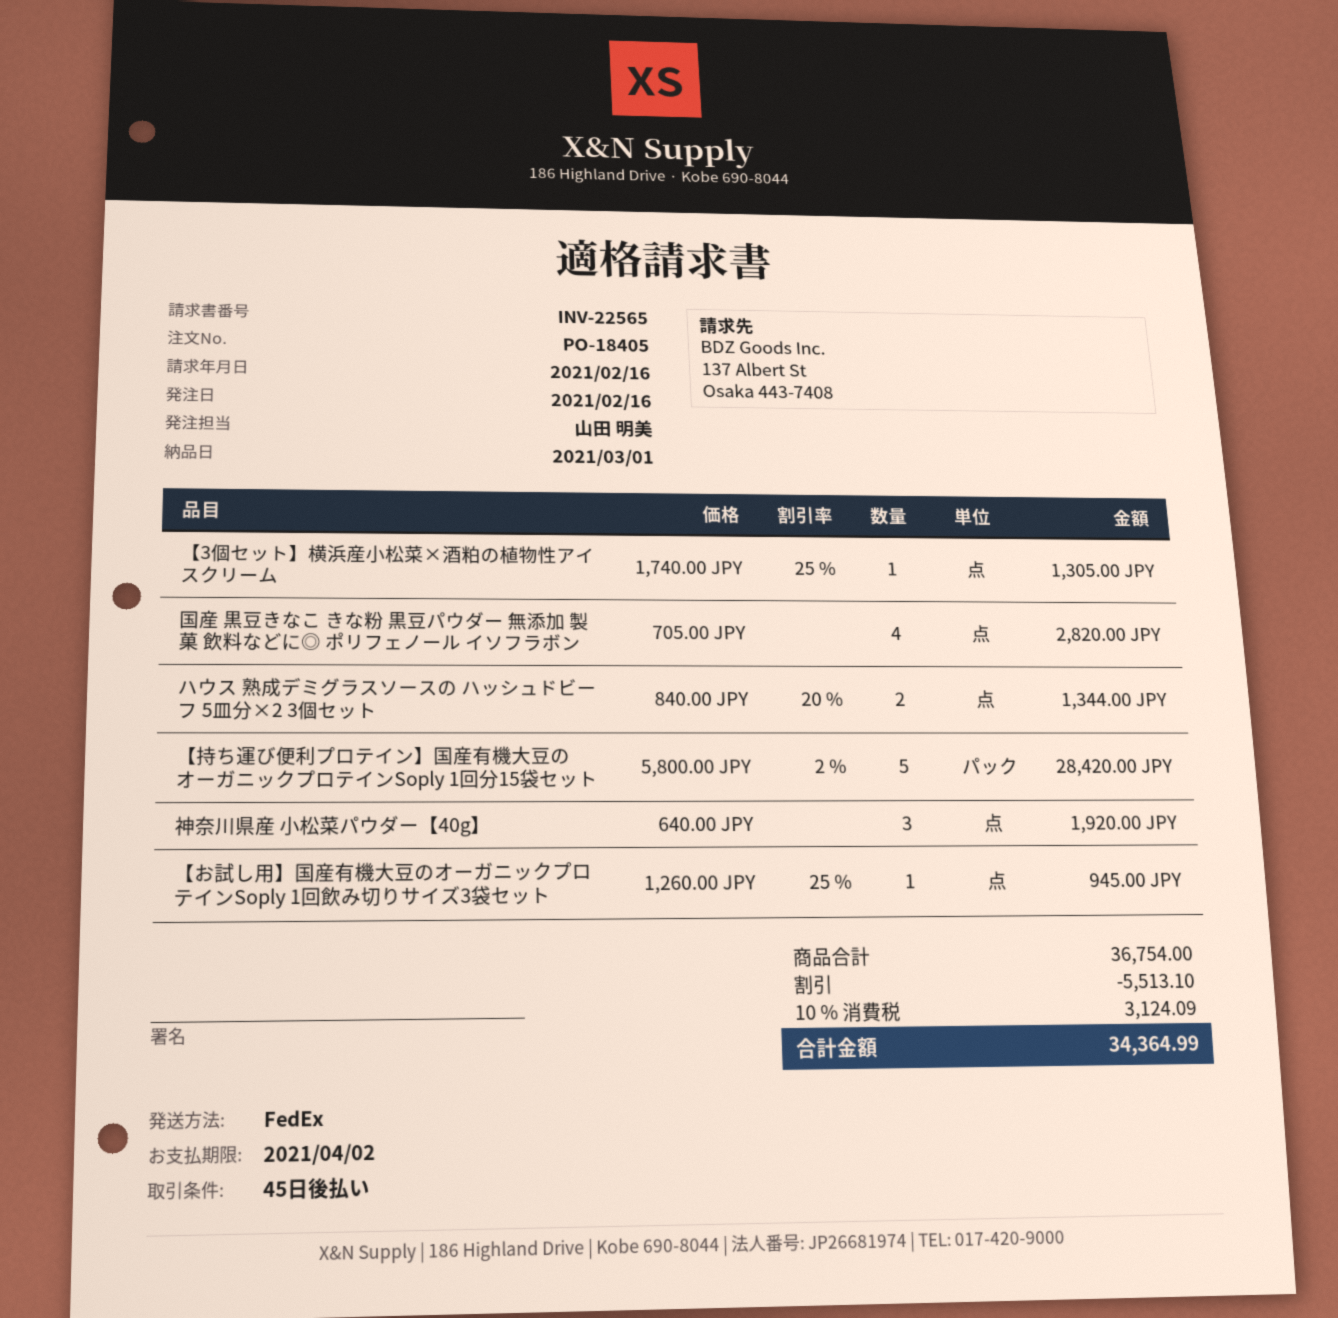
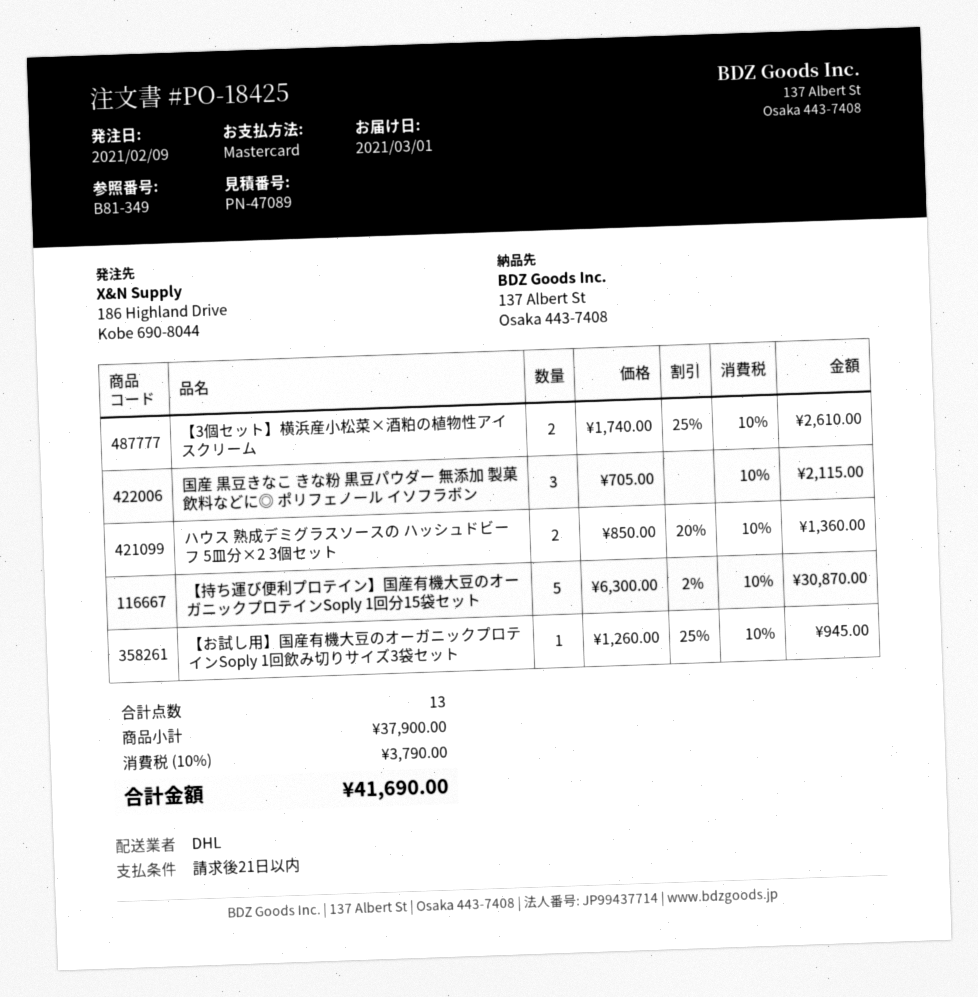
order number: PO-18405 -> PO-18425
order date: 2021-02-16 -> 2021-02-09
payment terms: 45 days -> 21 days
shipping method: FedEx -> DHL
【3個セット】横浜産小松菜×酒粕の植物性アイスクリーム: 1 x 1740.00 - 25% = 1305.00 -> 2 x 1740.00 - 25% = 2610.00
国産 黒豆きなこ きな粉 黒豆パウダー 無添加 製菓 飲料などに◎ ポリフェノール イソフラボン: 4 x 705.00 = 2820.00 -> 3 x 705.00 = 2115.00
ハウス 熟成デミグラスソースの ハッシュドビーフ 5皿分×2 3個セット: 2 x 840.00 - 20% = 1344.00 -> 2 x 850.00 - 20% = 1360.00
【持ち運び便利プロテイン】国産有機大豆のオーガニックプロテインSoply 1回分15袋セット: 5 x 5800.00 - 2% = 28420.00 -> 5 x 6300.00 - 2% = 30870.00
神奈川県産 小松菜パウダー【40g】: 3 x 640.00 = 1920.00 -> none
subtotal: 36754.00 -> 37900.00
discount: 5513.10 -> none
tax: 10% = 3124.09 -> 10% = 3790.00
total: 34364.99 -> 41690.00

